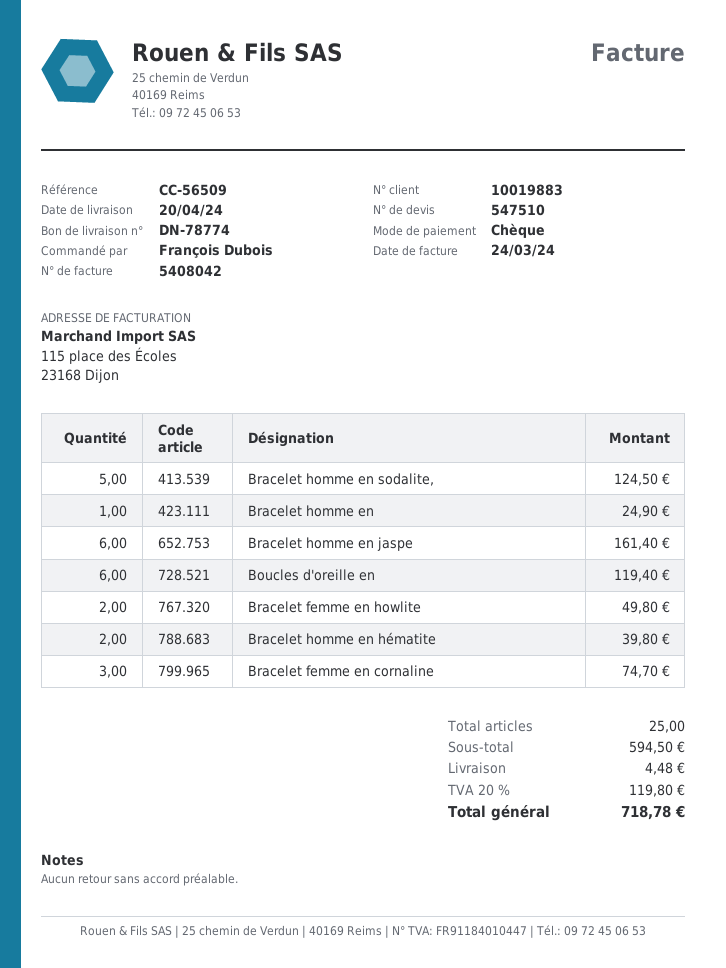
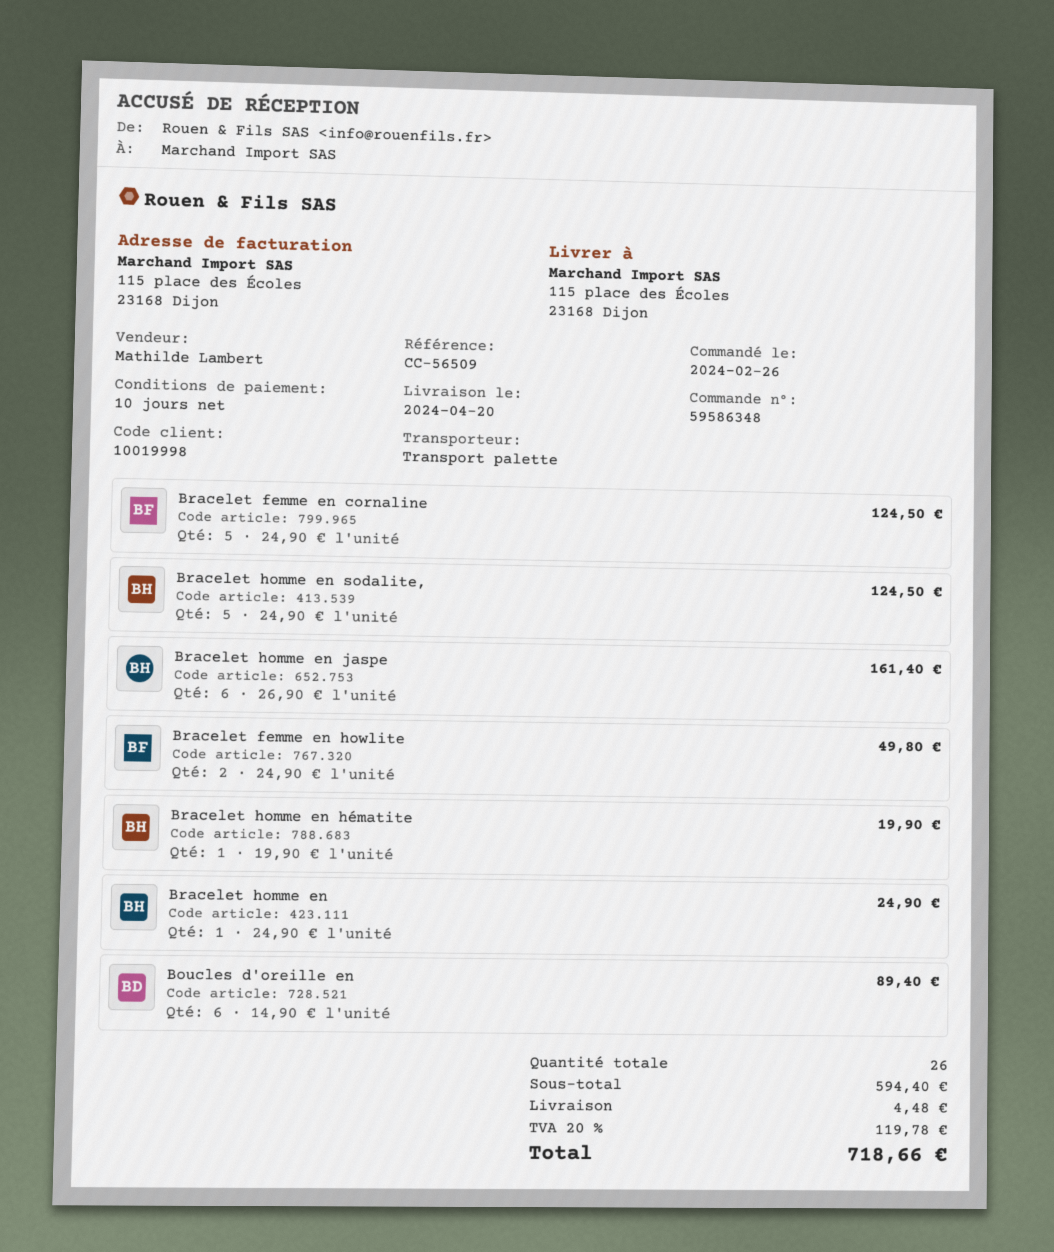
customer number: 10019883 -> 10019998
Boucles d'oreille en: 6 for 119.40 -> 6 for 89.40
Bracelet homme en hématite: 2 for 39.80 -> 1 for 19.90
Bracelet femme en cornaline: 3 for 74.70 -> 5 for 124.50
total quantity: 25 -> 26
subtotal: 594.50 -> 594.40
tax: 20% = 119.80 -> 20% = 119.78
total: 718.78 -> 718.66

